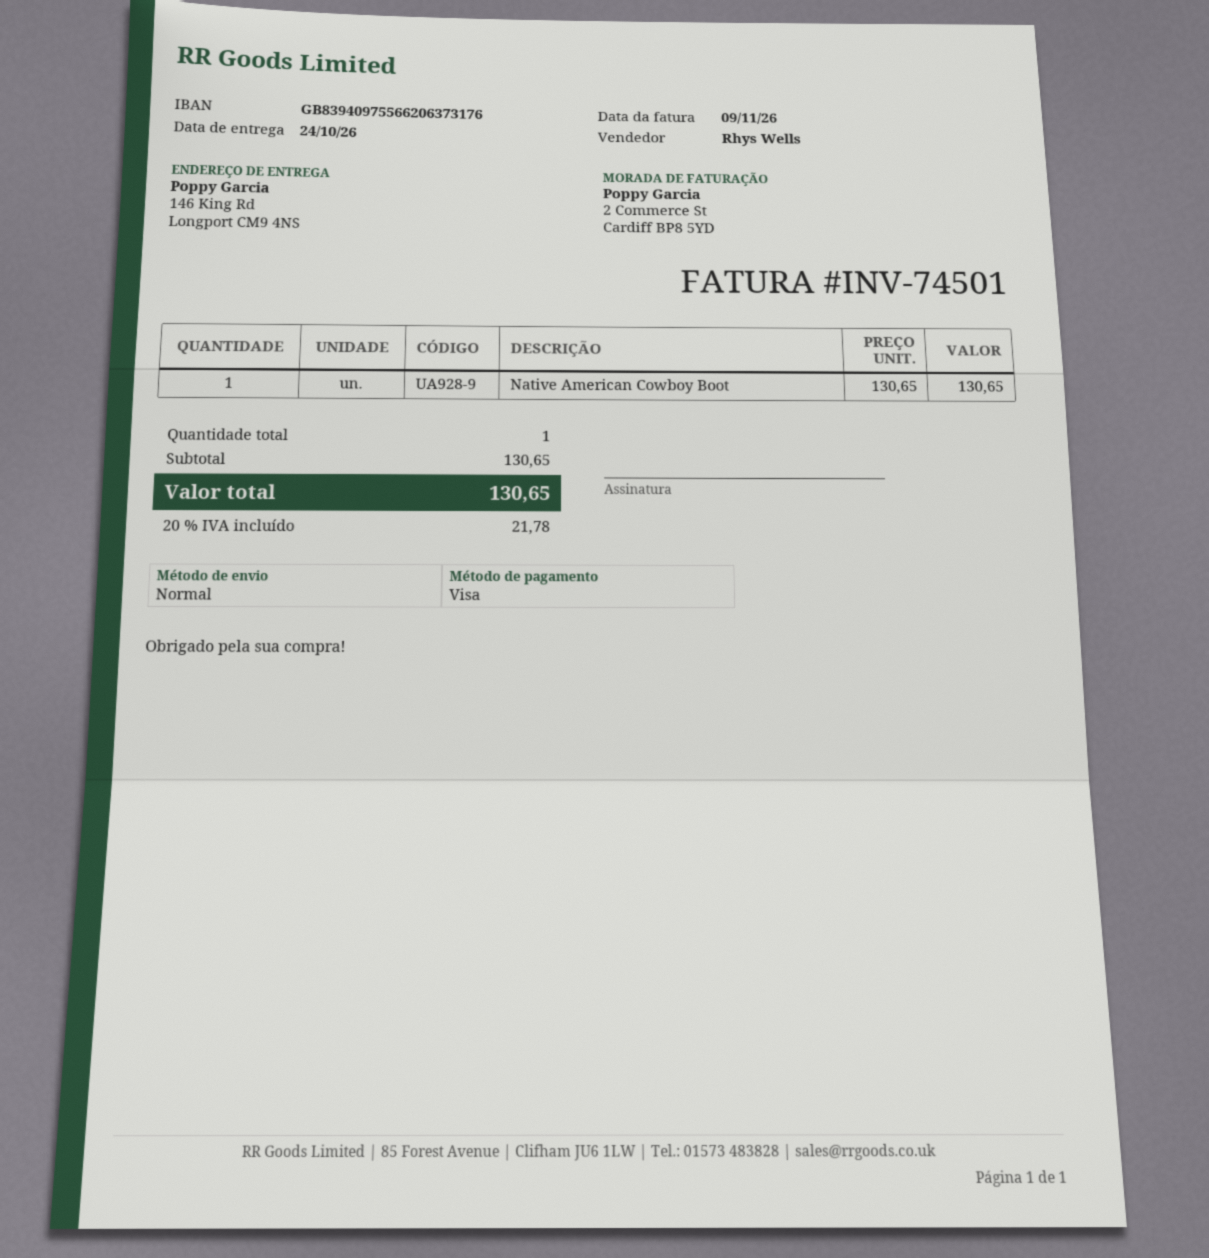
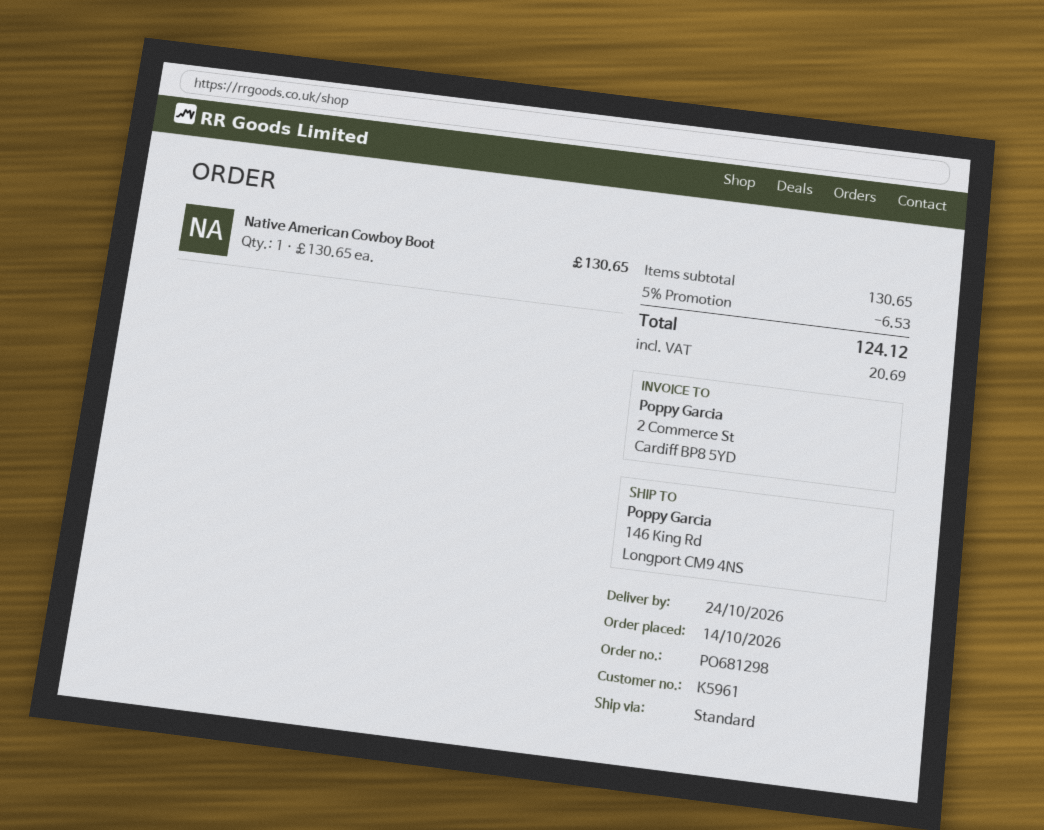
discount: none -> 5% = 6.53
tax: 21.78 -> 20.69
total: 130.65 -> 124.12

